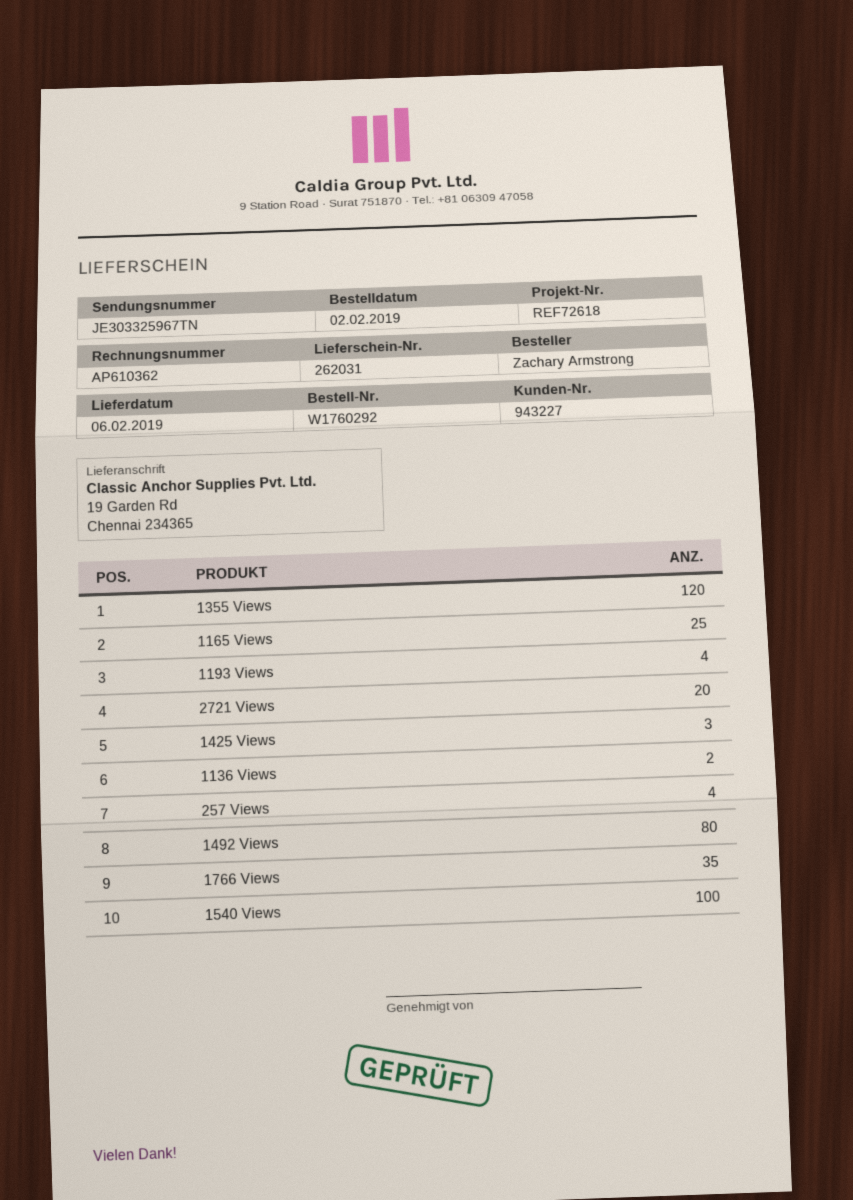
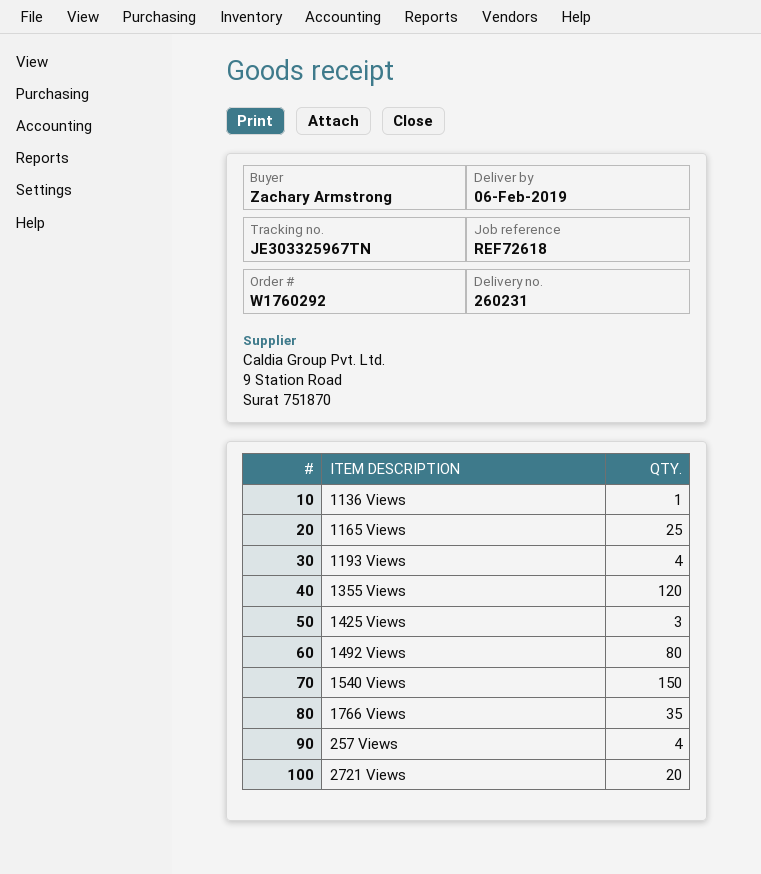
delivery note number: 262031 -> 260231
1136 Views: 2 -> 1
1540 Views: 100 -> 150

